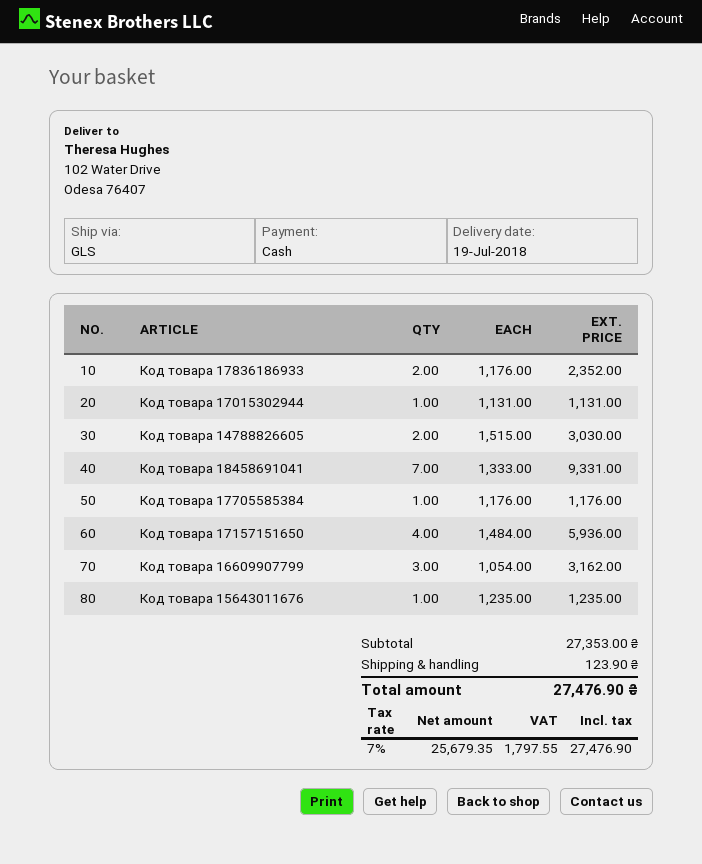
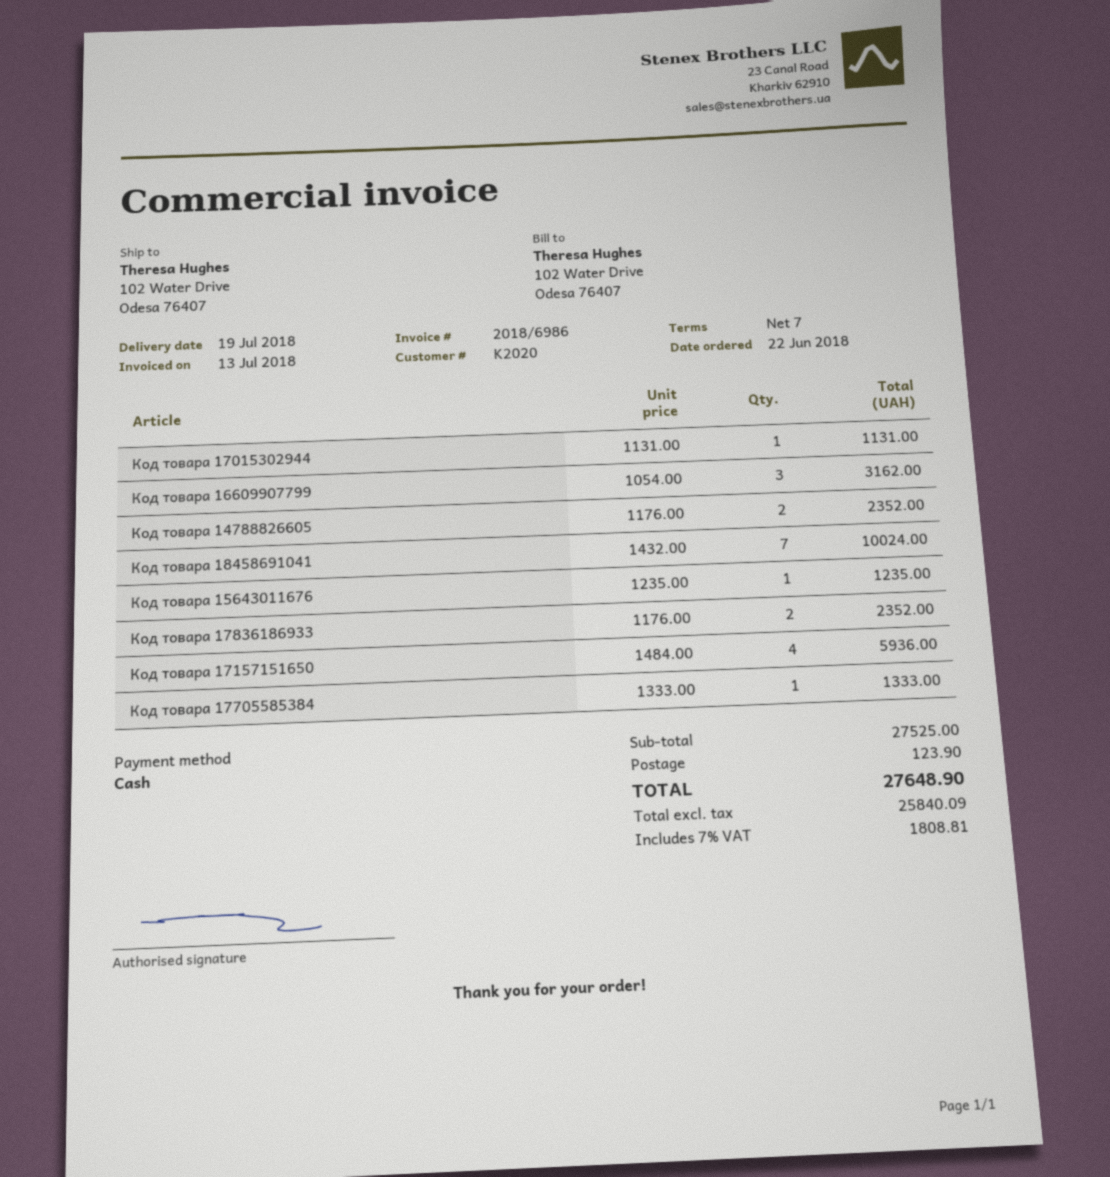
Код товара 14788826605: 2 x 1515.00 = 3030.00 -> 2 x 1176.00 = 2352.00
Код товара 18458691041: 7 x 1333.00 = 9331.00 -> 7 x 1432.00 = 10024.00
Код товара 17705585384: 1 x 1176.00 = 1176.00 -> 1 x 1333.00 = 1333.00
subtotal: 27353.00 -> 27525.00
net: 25679.35 -> 25840.09
tax: 7% = 1797.55 -> 7% = 1808.81
total: 27476.90 -> 27648.90

